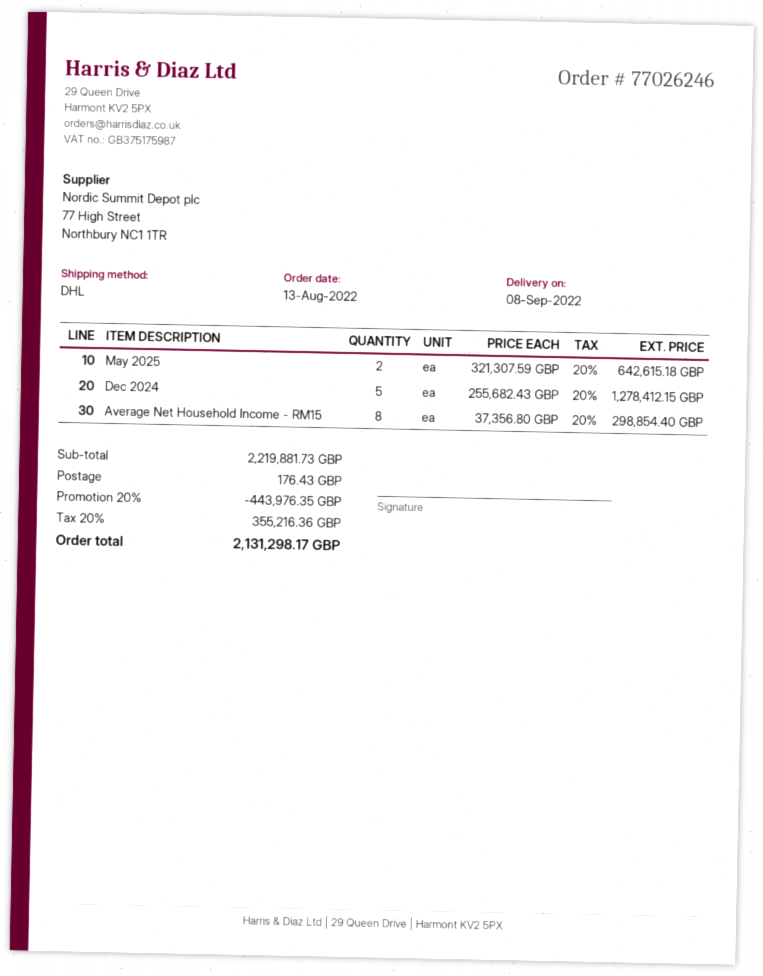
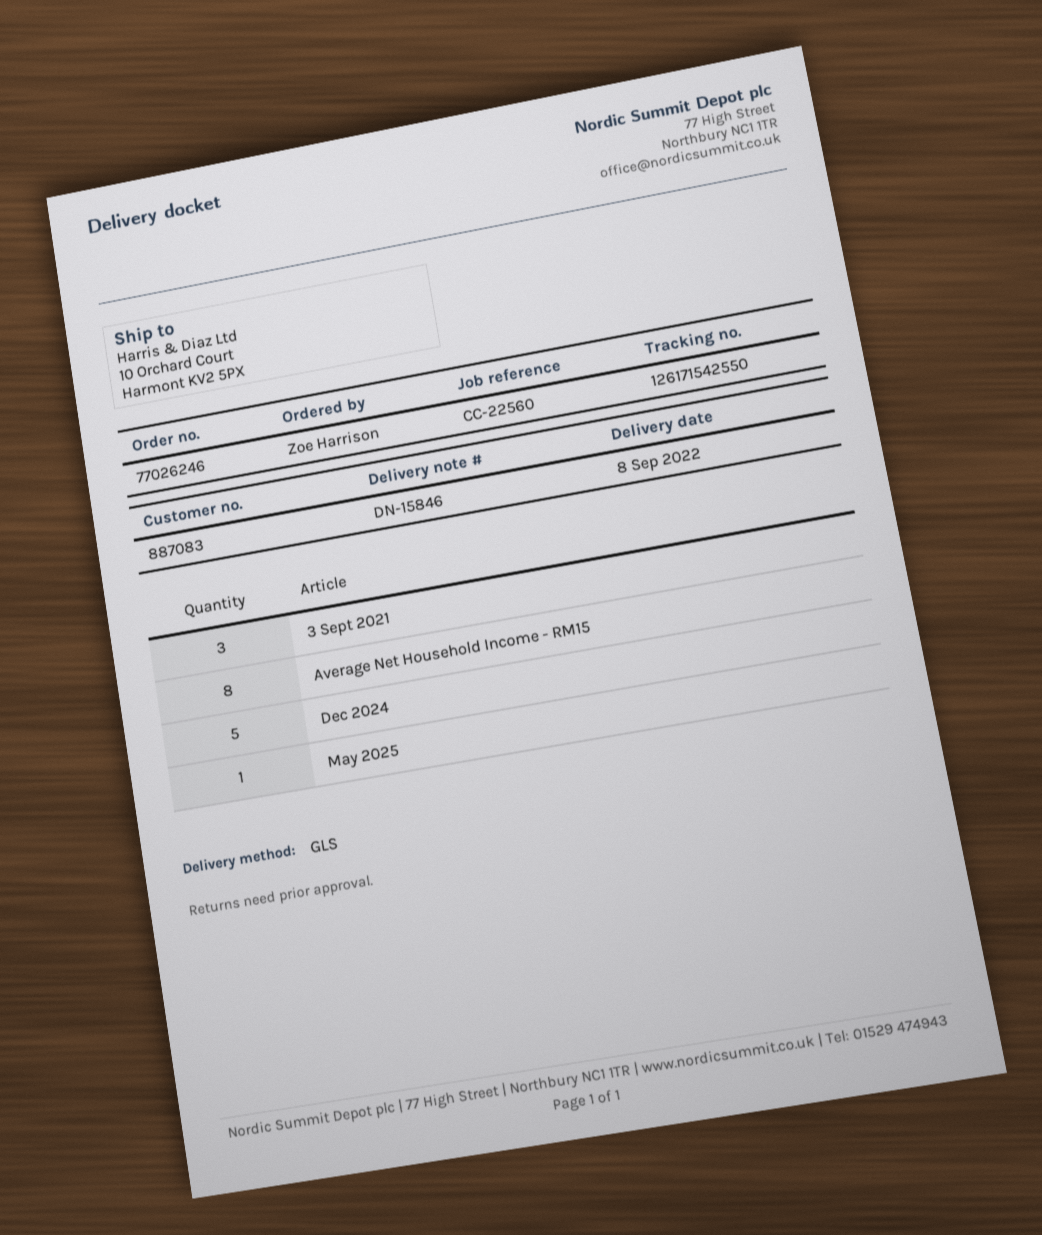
shipping method: DHL -> GLS
May 2025: 2 -> 1
3 Sept 2021: none -> 3

